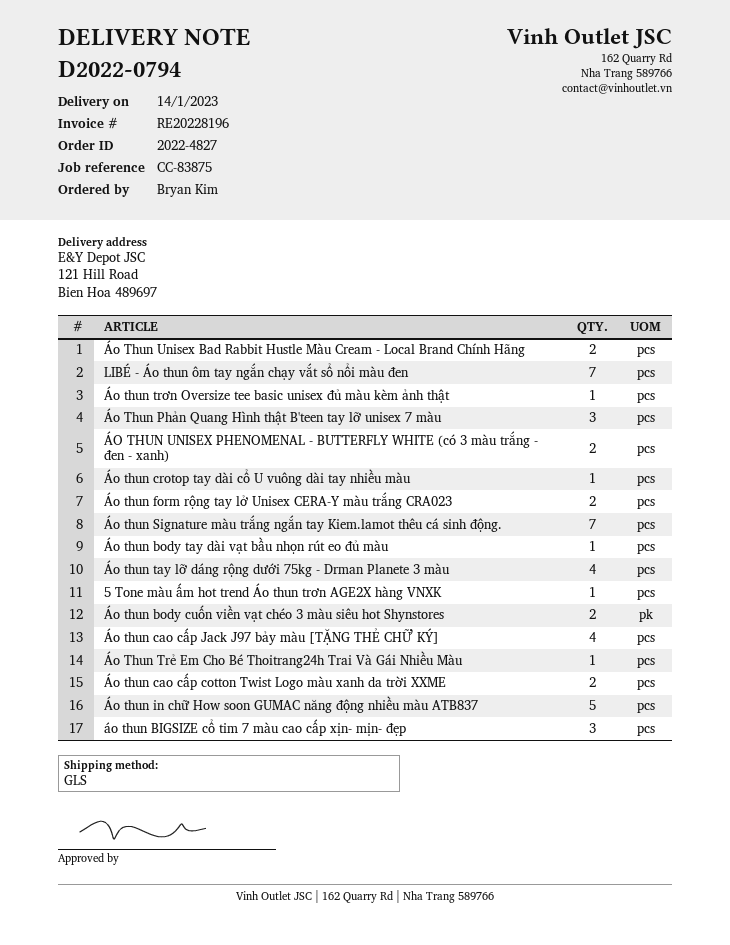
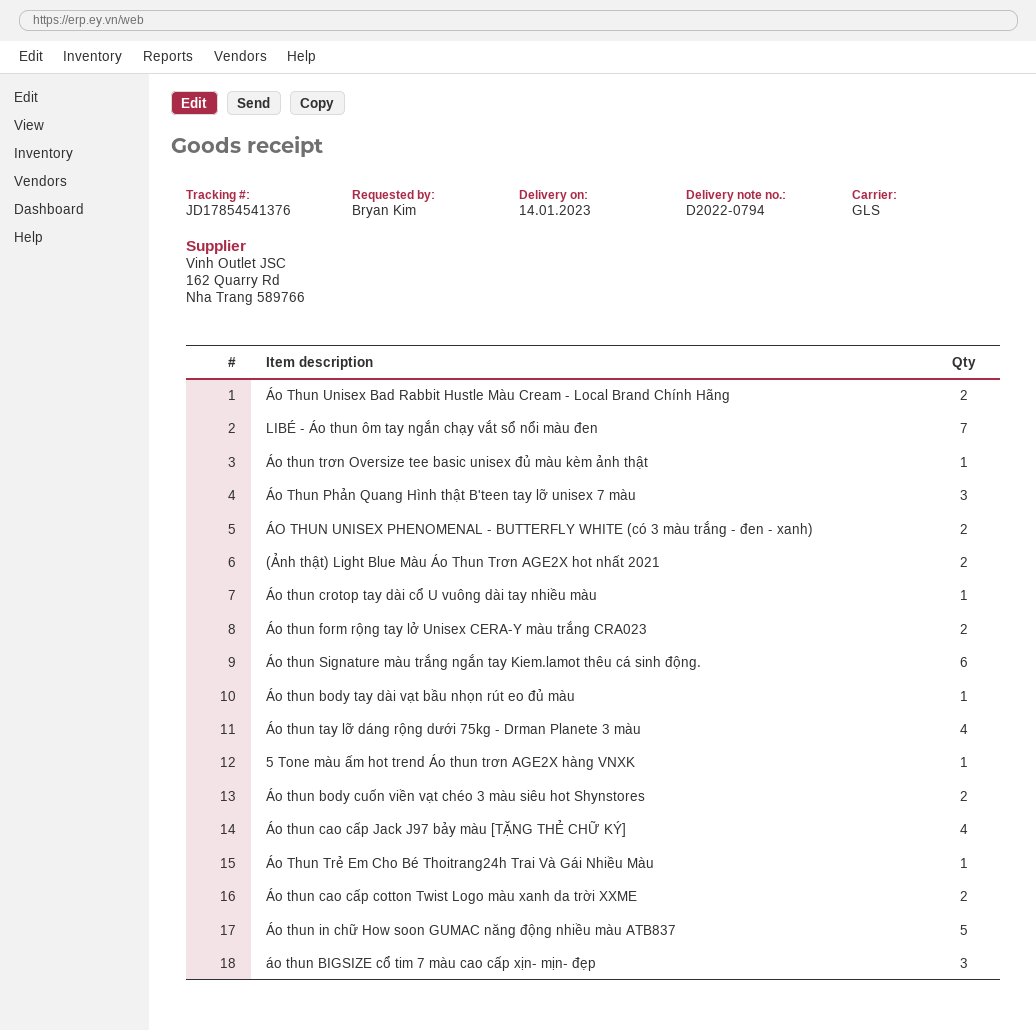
Áo thun Signature màu trắng ngắn tay Kiem.lamot thêu cá sinh động.: 7 -> 6
(Ảnh thật) Light Blue Màu Áo Thun Trơn AGE2X hot nhất 2021: none -> 2

